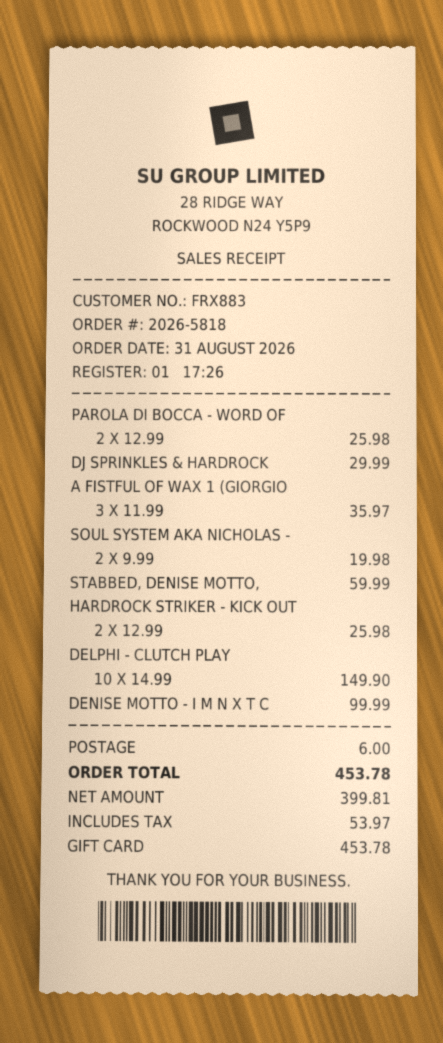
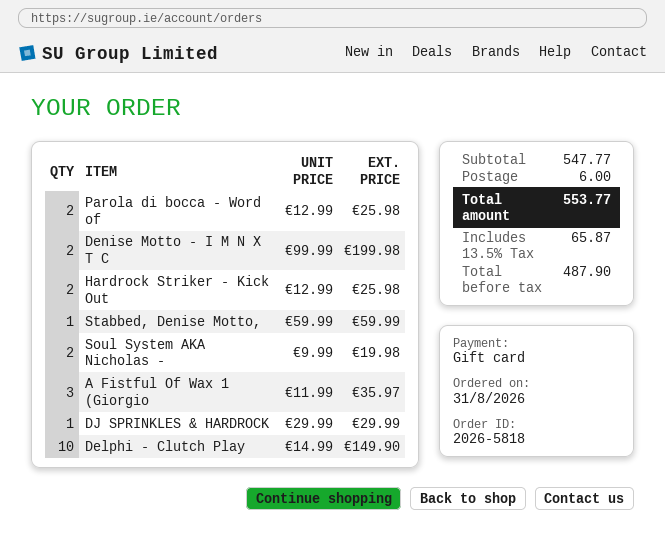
DENISE MOTTO - I M N X T C: 1 x 99.99 = 99.99 -> 2 x 99.99 = 199.98
net: 399.81 -> 487.90
tax: 53.97 -> 65.87
total: 453.78 -> 553.77

